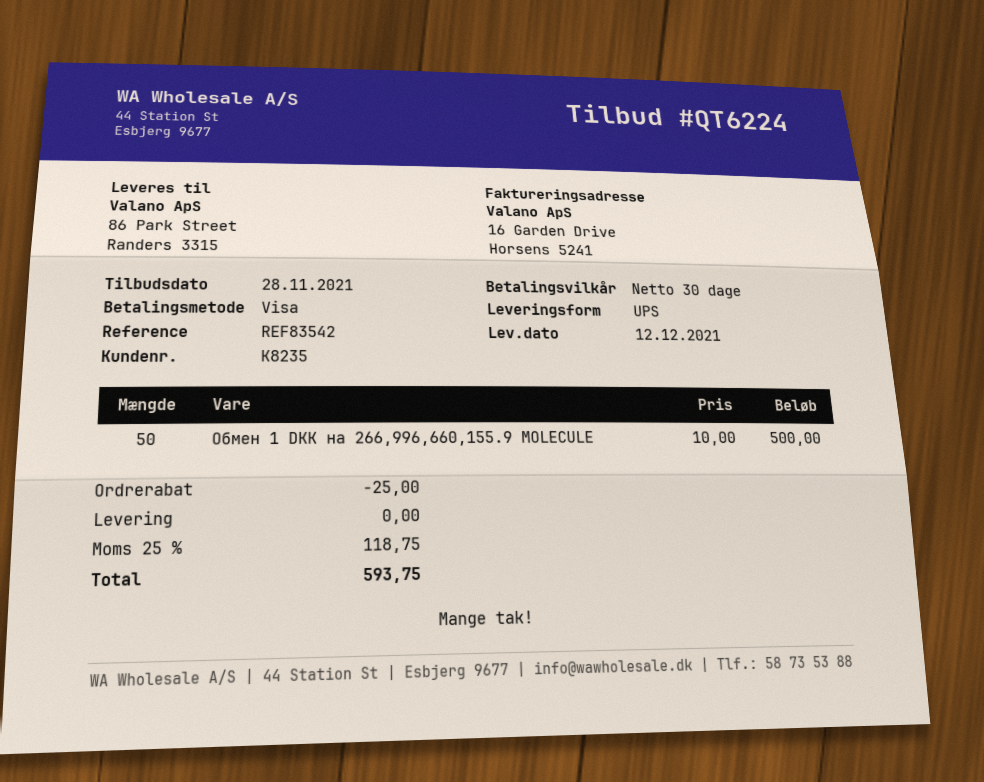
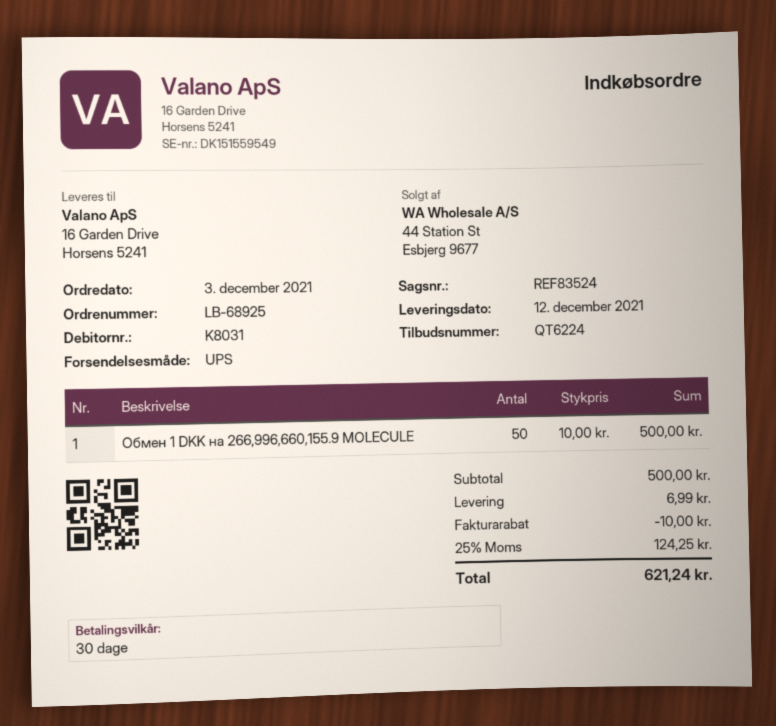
customer number: K8235 -> K8031
reference: REF83542 -> REF83524
ship to: 86 Park Street, Randers 3315 -> 16 Garden Drive, Horsens 5241
discount: 25.00 -> 10.00
shipping: 0.00 -> 6.99
tax: 25% = 118.75 -> 25% = 124.25
total: 593.75 -> 621.24

